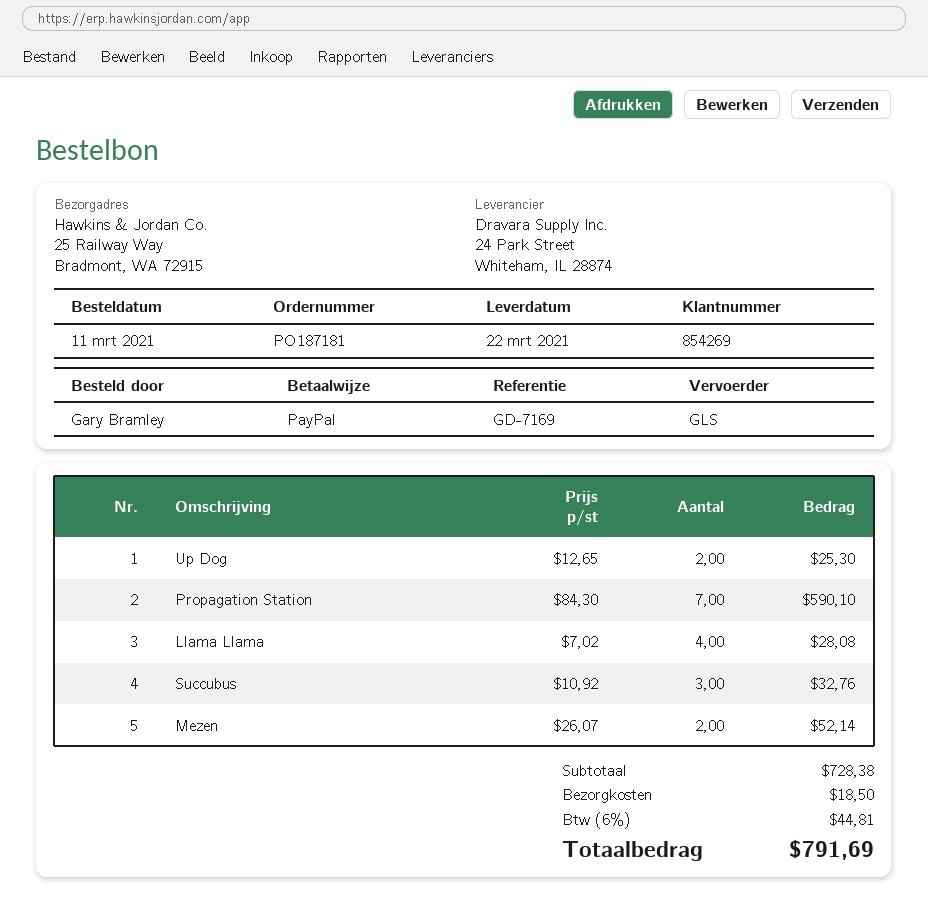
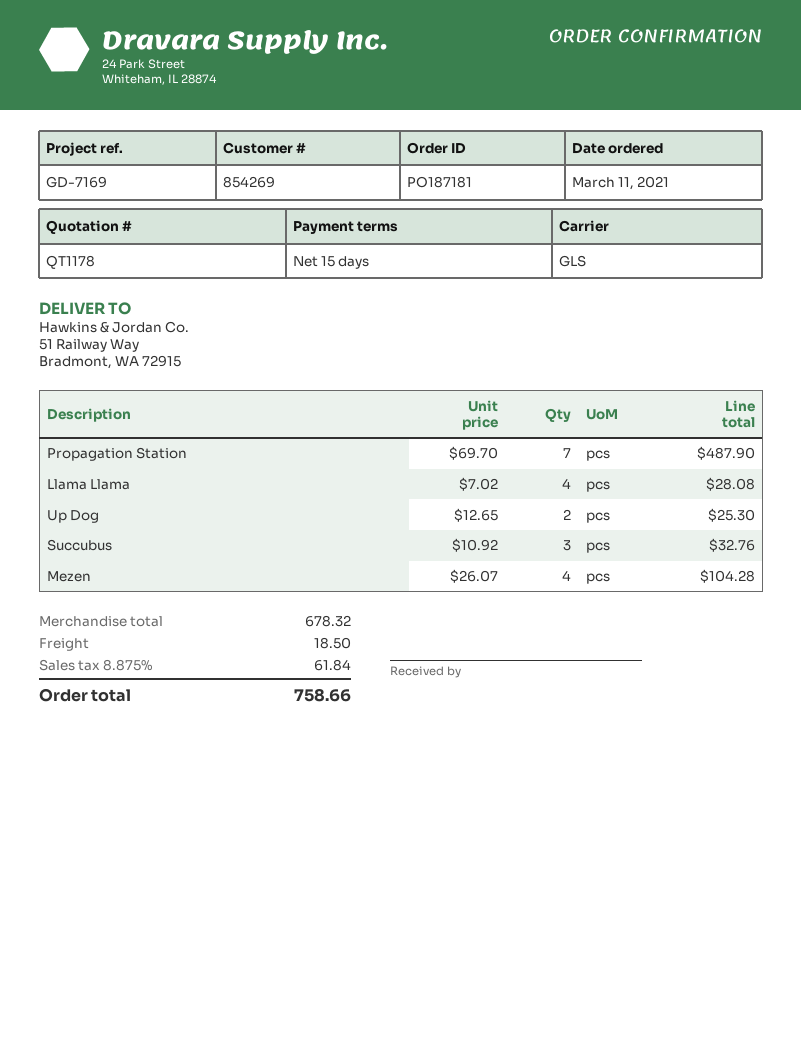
ship to: 25 Railway Way, Bradmont, WA 72915 -> 51 Railway Way, Bradmont, WA 72915
Propagation Station: 7 x 84.30 = 590.10 -> 7 x 69.70 = 487.90
Mezen: 2 x 26.07 = 52.14 -> 4 x 26.07 = 104.28
subtotal: 728.38 -> 678.32
tax: 6% = 44.81 -> 8.875% = 61.84
total: 791.69 -> 758.66

